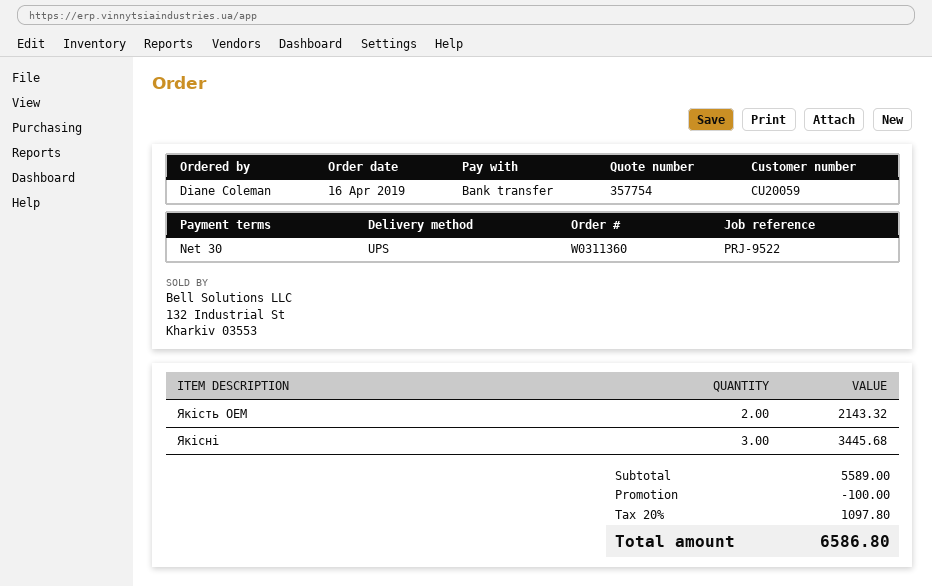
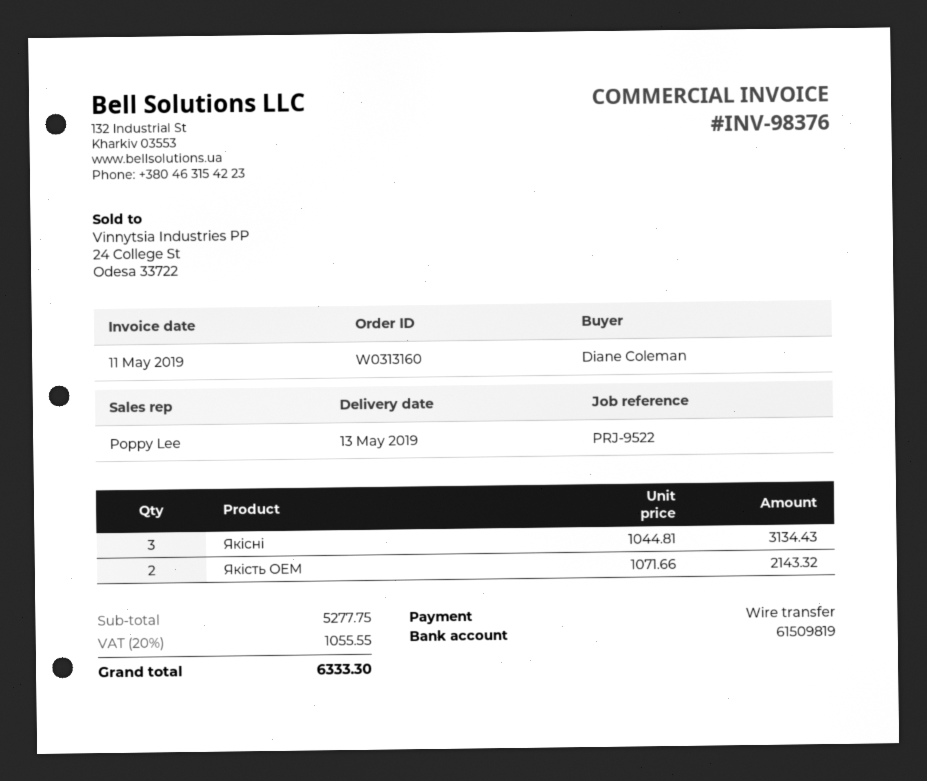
order number: W0311360 -> W0313160
Якісні: 3 for 3445.68 -> 3 for 3134.43
subtotal: 5589.00 -> 5277.75
discount: 100.00 -> none
tax: 20% = 1097.80 -> 20% = 1055.55
total: 6586.80 -> 6333.30

